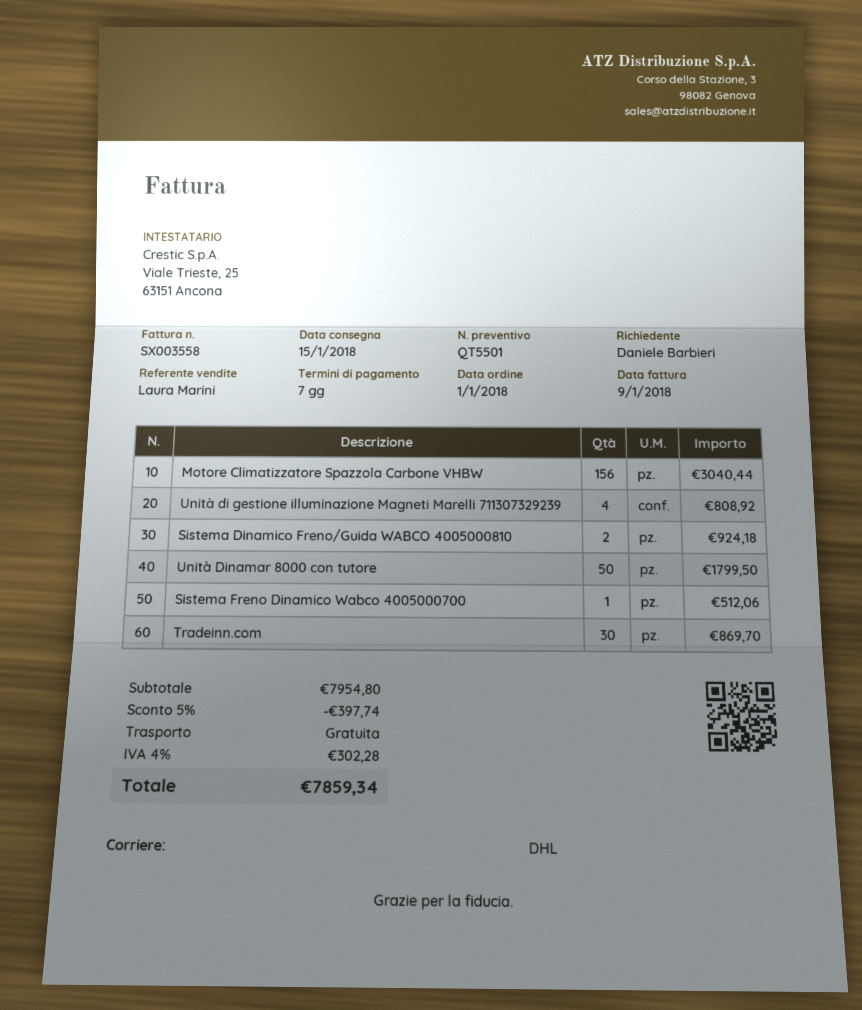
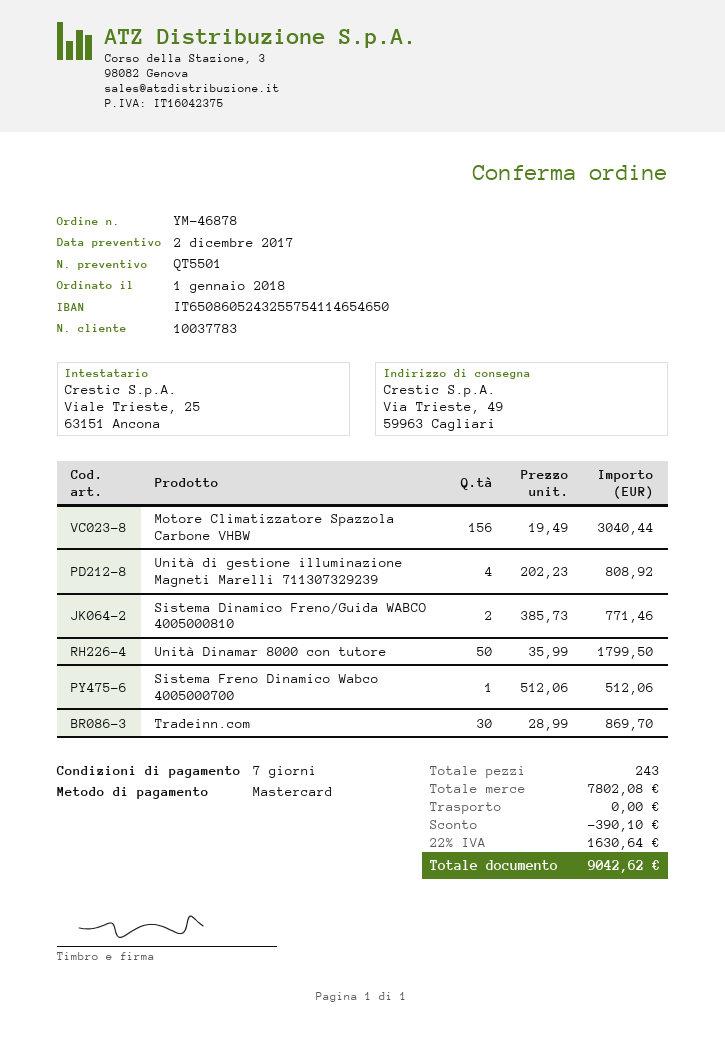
Sistema Dinamico Freno/Guida WABCO 4005000810: 2 for 924.18 -> 2 for 771.46
subtotal: 7954.80 -> 7802.08
discount: 397.74 -> 390.10
tax: 4% = 302.28 -> 22% = 1630.64
total: 7859.34 -> 9042.62

